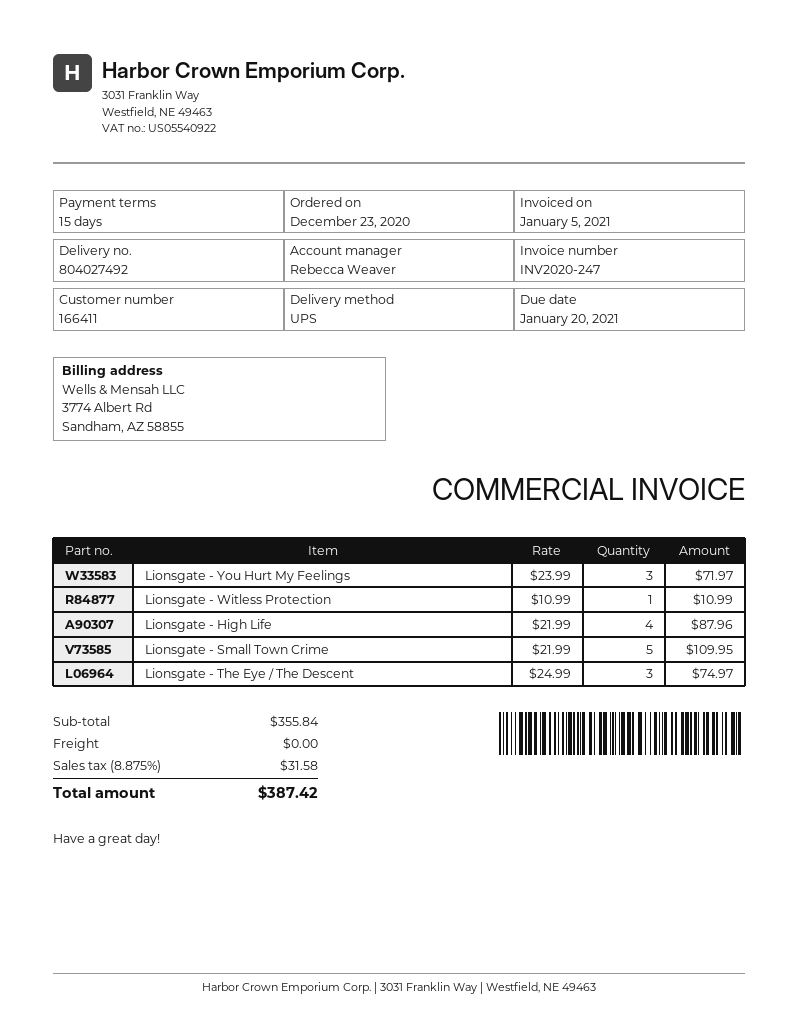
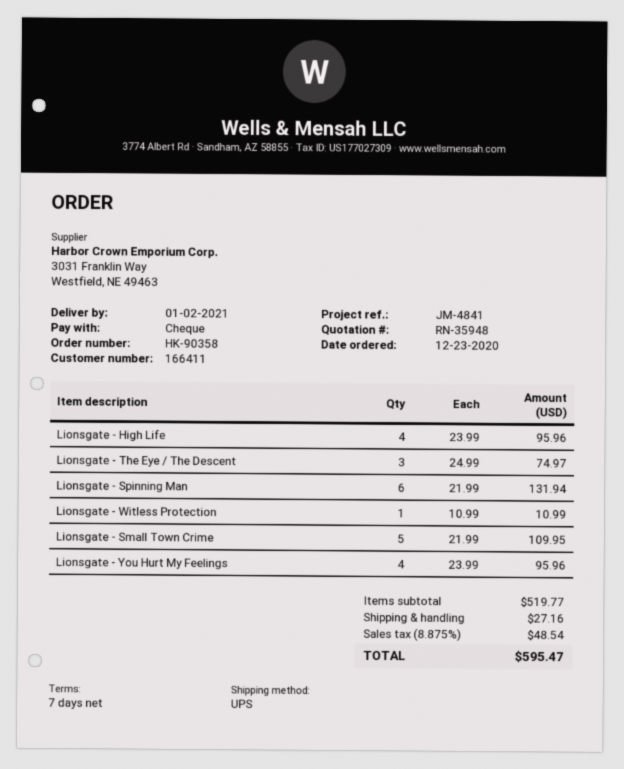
payment terms: 15 days -> 7 days
Lionsgate - You Hurt My Feelings: 3 x 23.99 = 71.97 -> 4 x 23.99 = 95.96
Lionsgate - High Life: 4 x 21.99 = 87.96 -> 4 x 23.99 = 95.96
Lionsgate - Spinning Man: none -> 6 x 21.99 = 131.94
subtotal: 355.84 -> 519.77
shipping: 0.00 -> 27.16
tax: 8.875% = 31.58 -> 8.875% = 48.54
total: 387.42 -> 595.47

